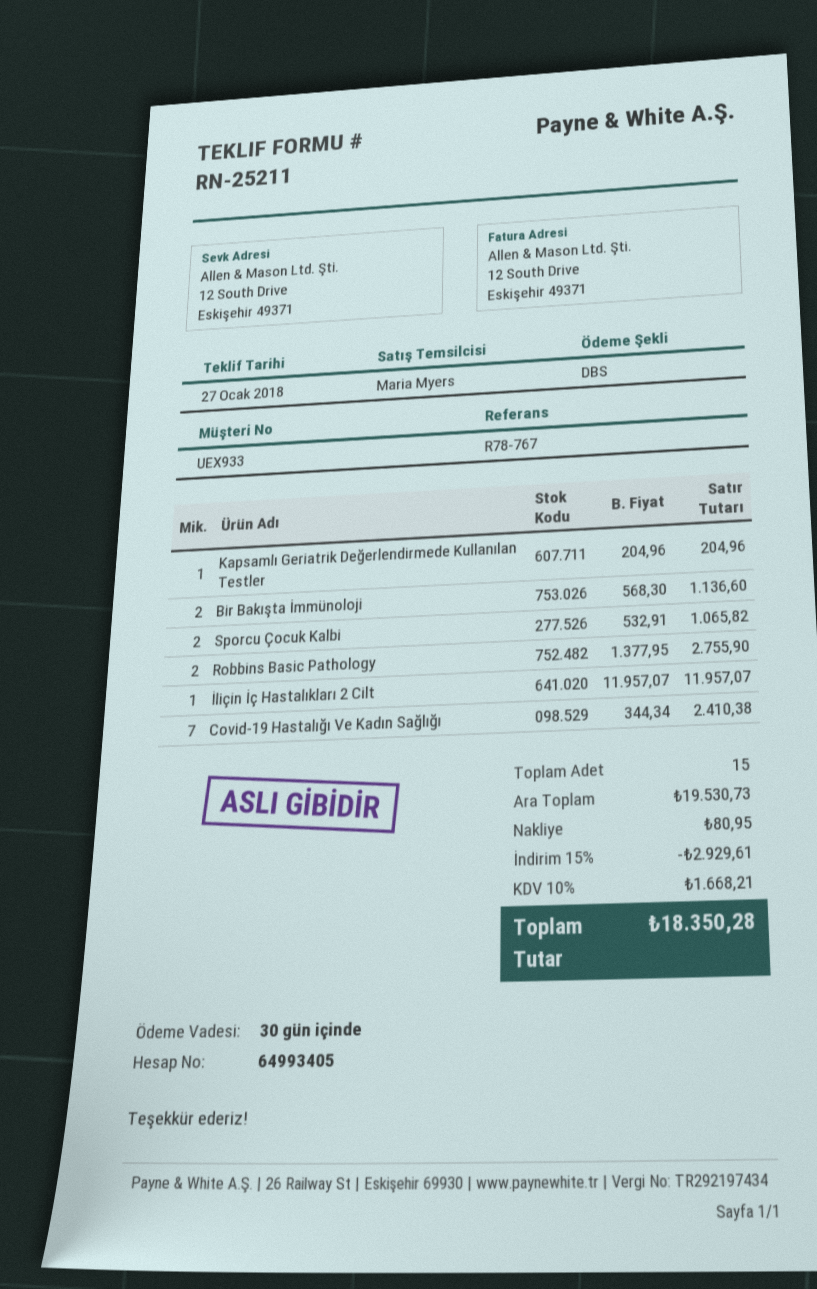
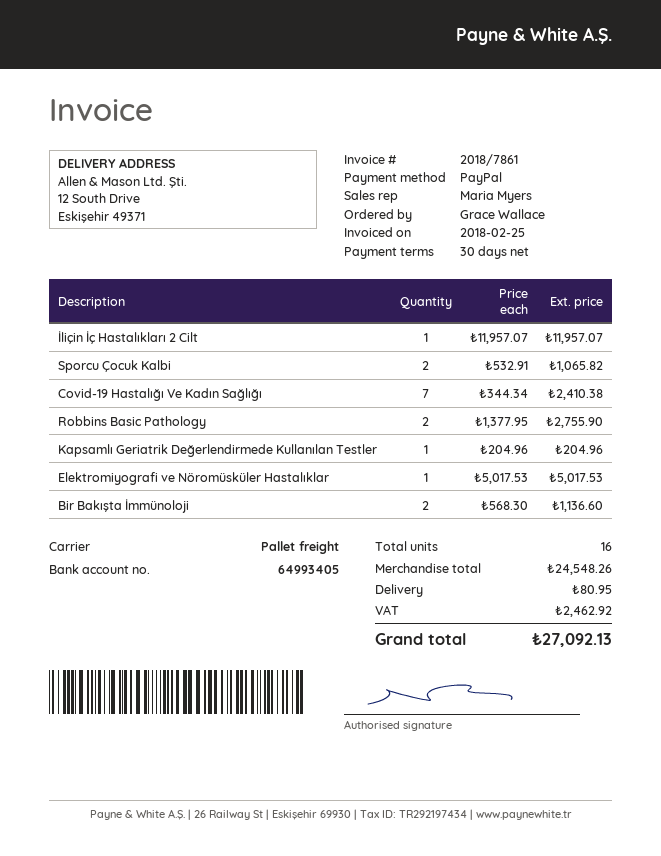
payment method: direct debit -> PayPal
Elektromiyografi ve Nöromüsküler Hastalıklar: none -> 1 x 5017.53 = 5017.53
total quantity: 15 -> 16
subtotal: 19530.73 -> 24548.26
discount: 15% = 2929.61 -> none
tax: 1668.21 -> 2462.92
total: 18350.28 -> 27092.13

